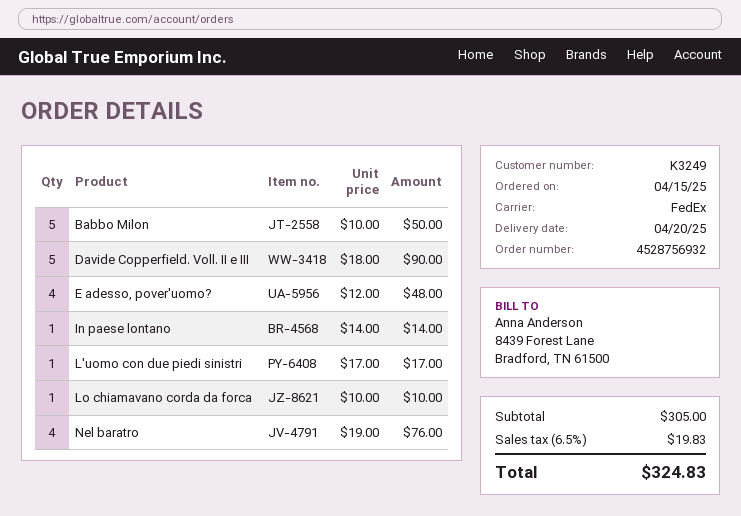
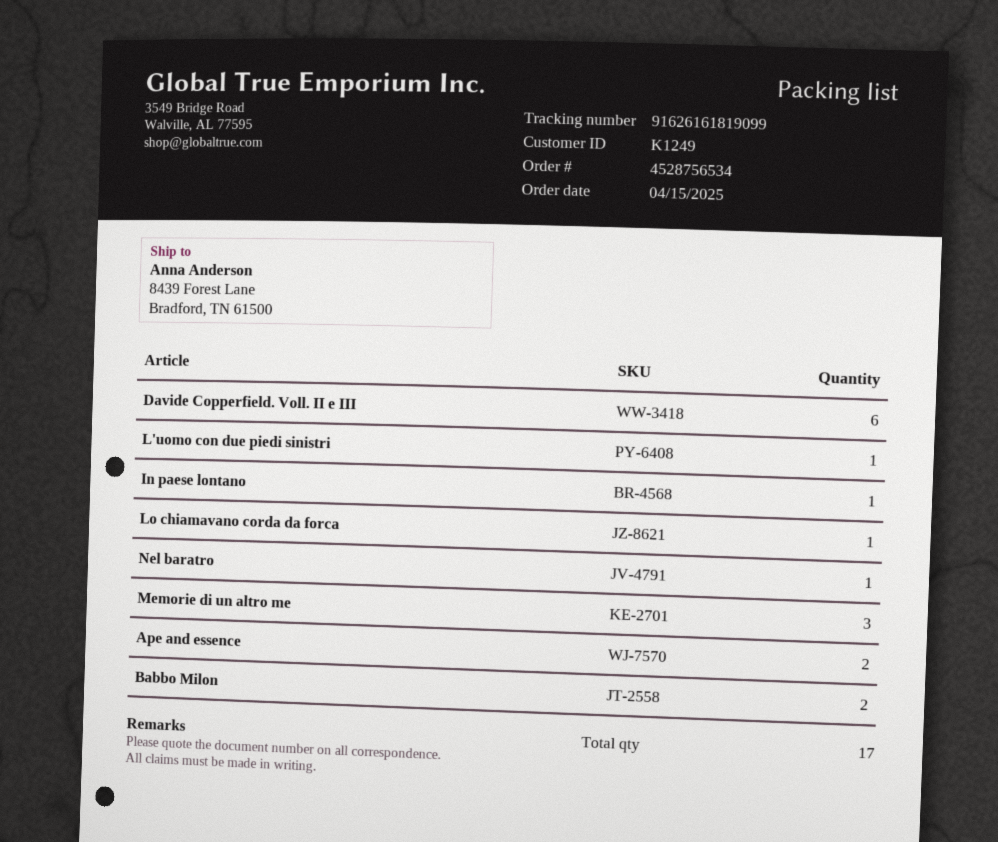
order number: 4528756932 -> 4528756534
customer number: K3249 -> K1249
Babbo Milon: 5 -> 2
Davide Copperfield. Voll. II e III: 5 -> 6
E adesso, pover'uomo?: 4 -> none
Nel baratro: 4 -> 1
Memorie di un altro me: none -> 3
Ape and essence: none -> 2

